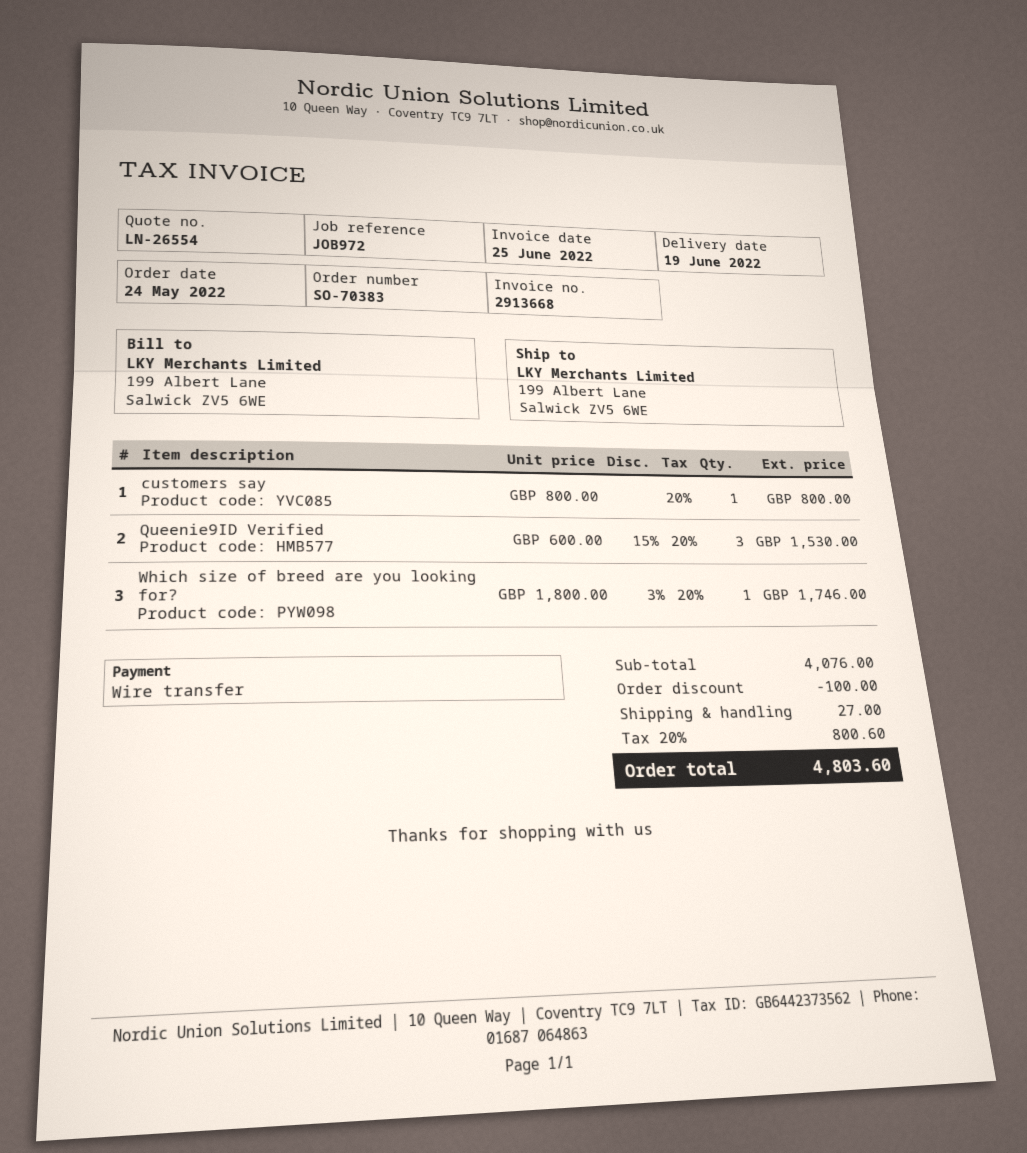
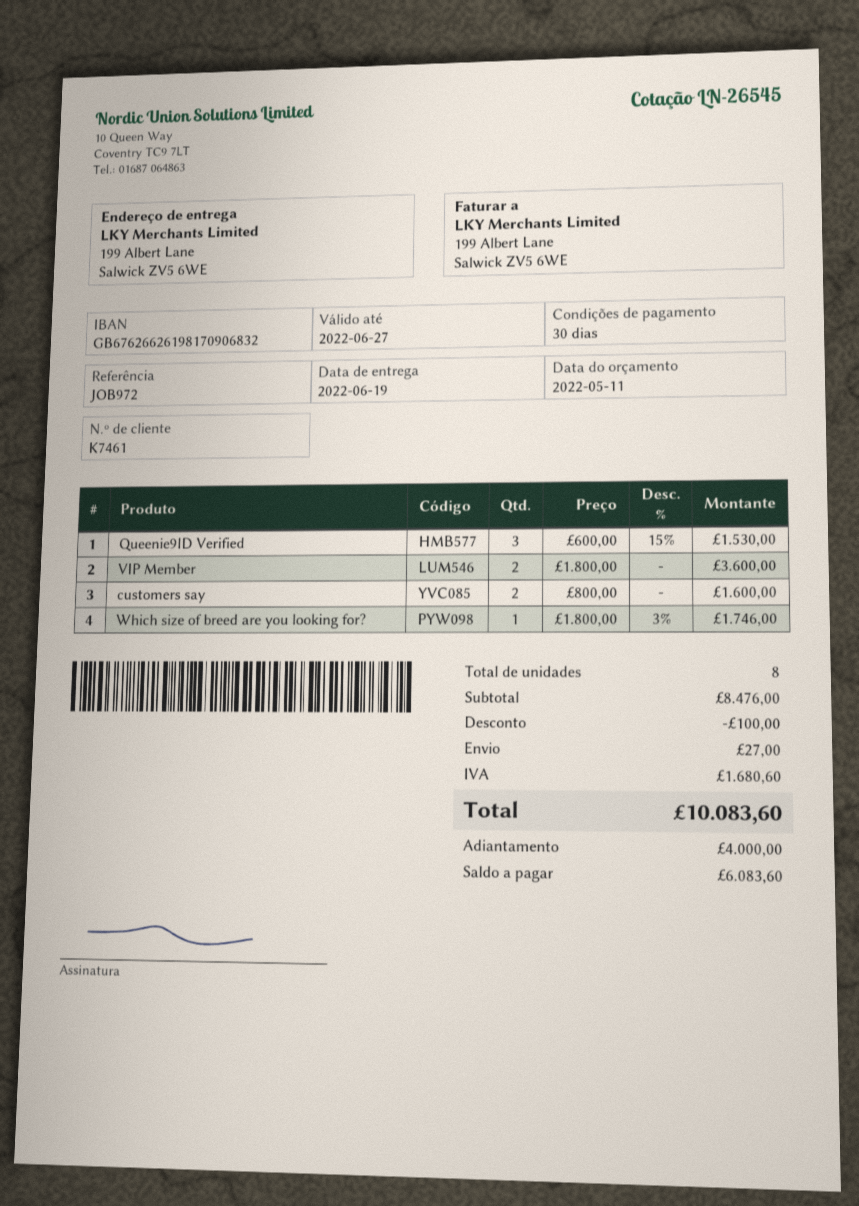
quote number: LN-26554 -> LN-26545
customers say: 1 x 800.00 = 800.00 -> 2 x 800.00 = 1600.00
VIP Member: none -> 2 x 1800.00 = 3600.00
subtotal: 4076.00 -> 8476.00
tax: 800.60 -> 1680.60
total: 4803.60 -> 10083.60

